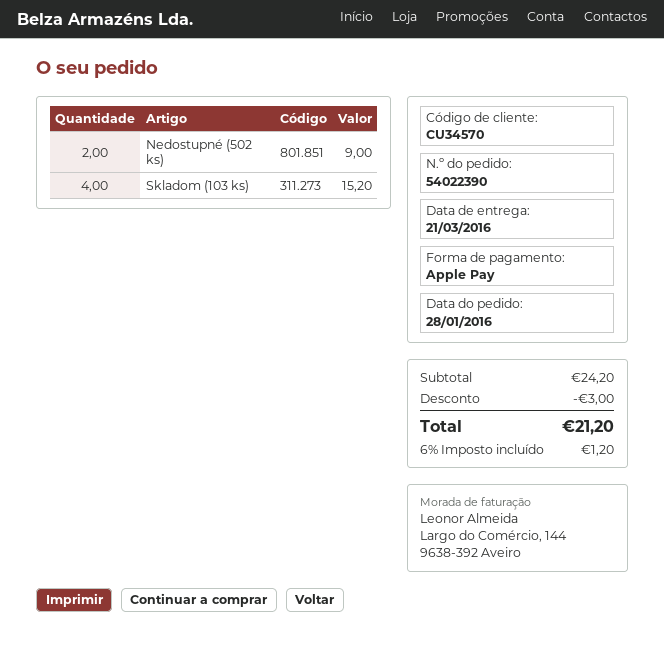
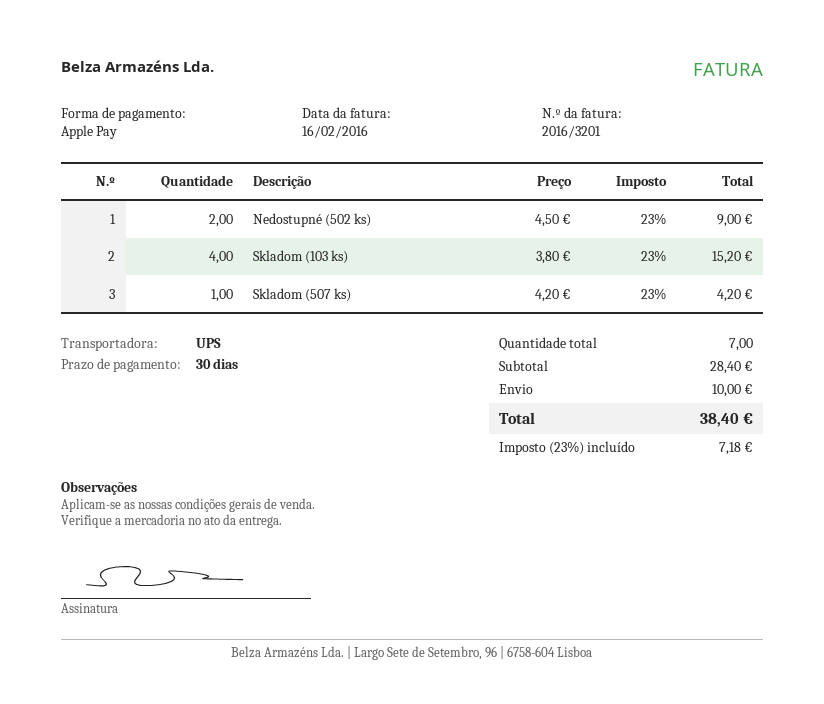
Skladom (507 ks): none -> 1 for 4.20
subtotal: 24.20 -> 28.40
discount: 3.00 -> none
shipping: none -> 10.00
tax: 6% = 1.20 -> 23% = 7.18
total: 21.20 -> 38.40

